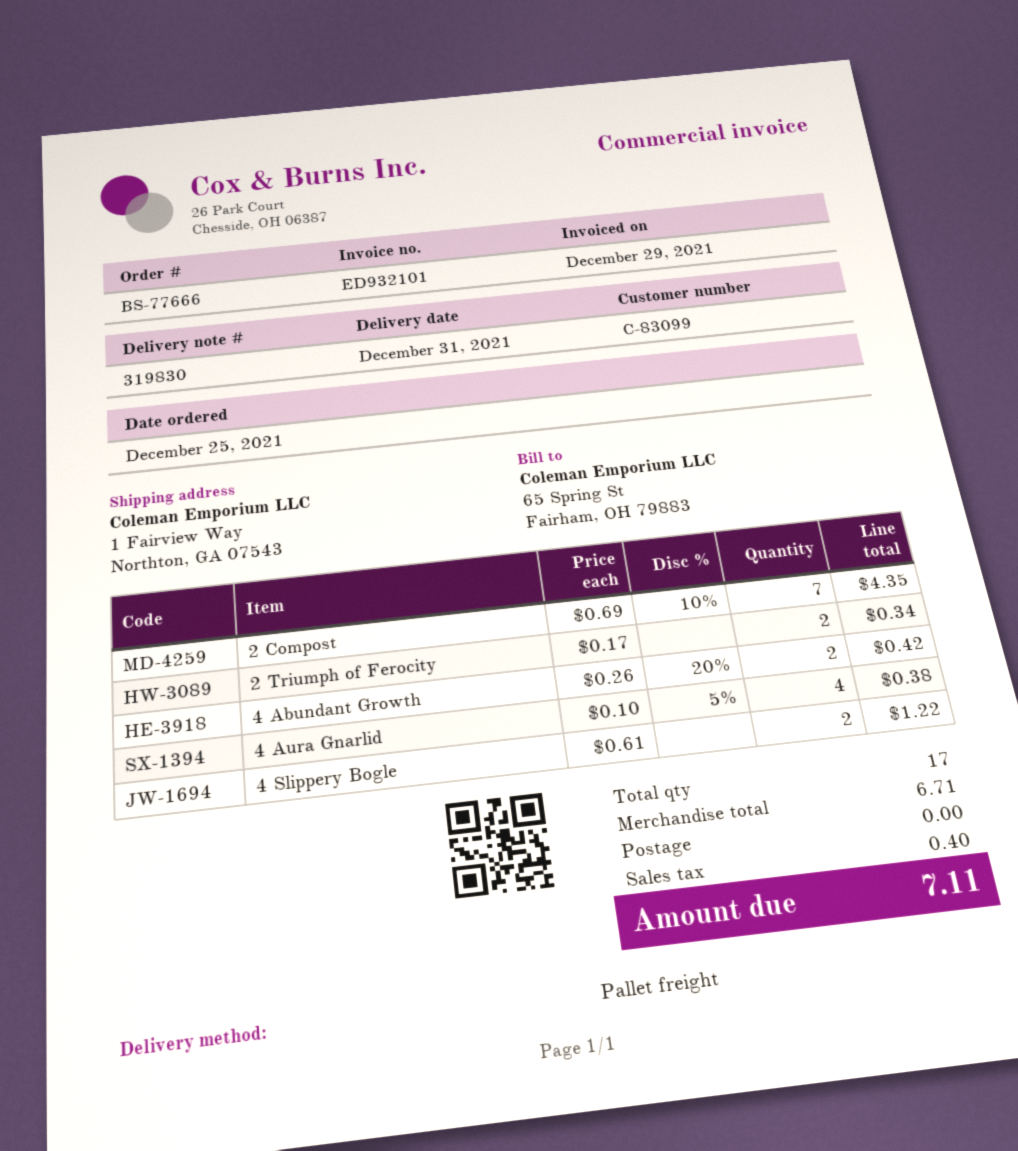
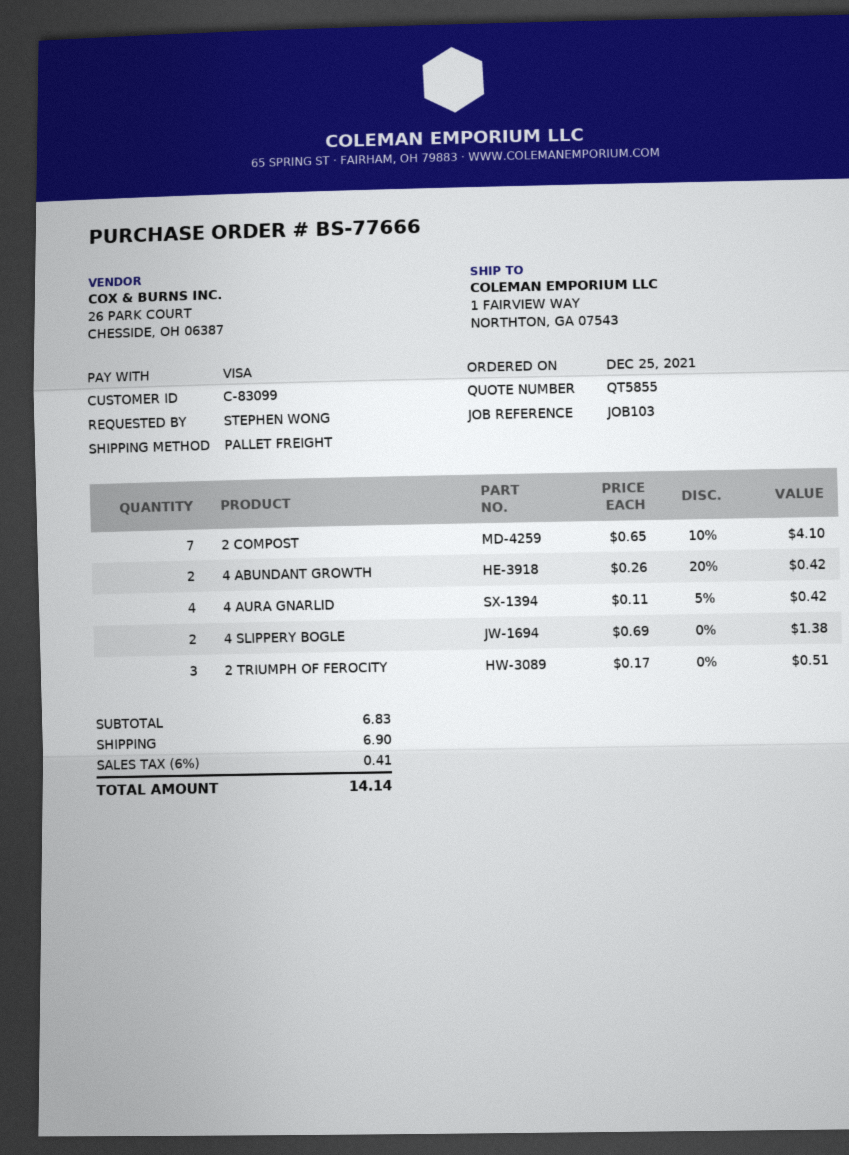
2 Compost: 7 x 0.69 - 10% = 4.35 -> 7 x 0.65 - 10% = 4.10
2 Triumph of Ferocity: 2 x 0.17 = 0.34 -> 3 x 0.17 = 0.51
4 Aura Gnarlid: 4 x 0.10 - 5% = 0.38 -> 4 x 0.11 - 5% = 0.42
4 Slippery Bogle: 2 x 0.61 = 1.22 -> 2 x 0.69 = 1.38
subtotal: 6.71 -> 6.83
shipping: 0.00 -> 6.90
tax: 0.40 -> 0.41
total: 7.11 -> 14.14

